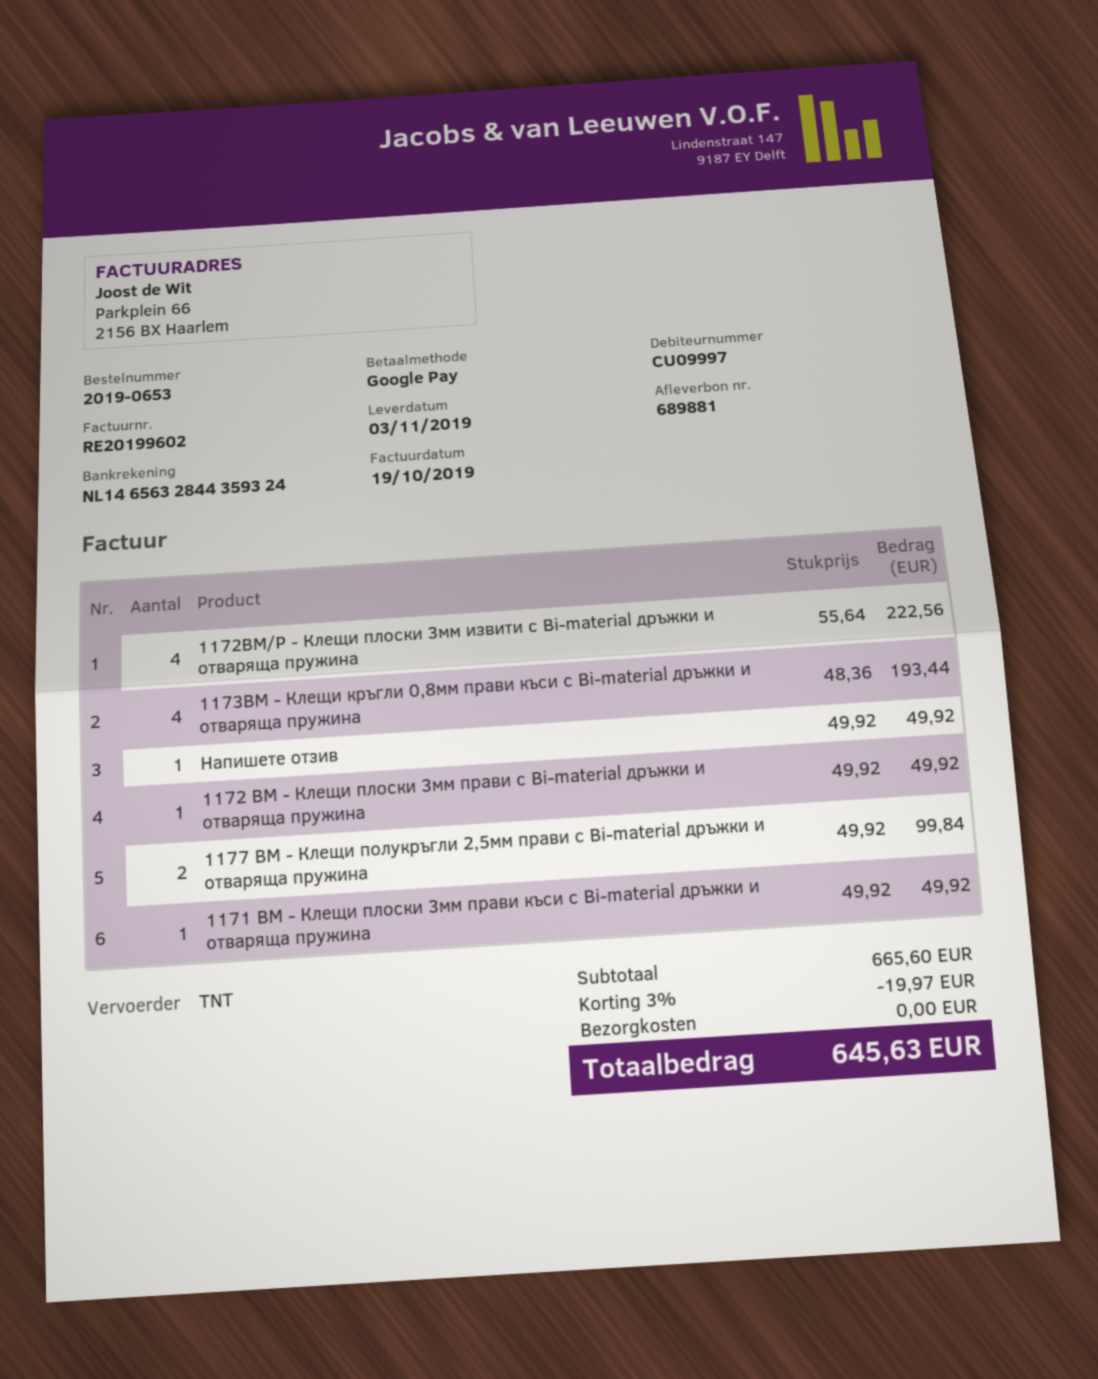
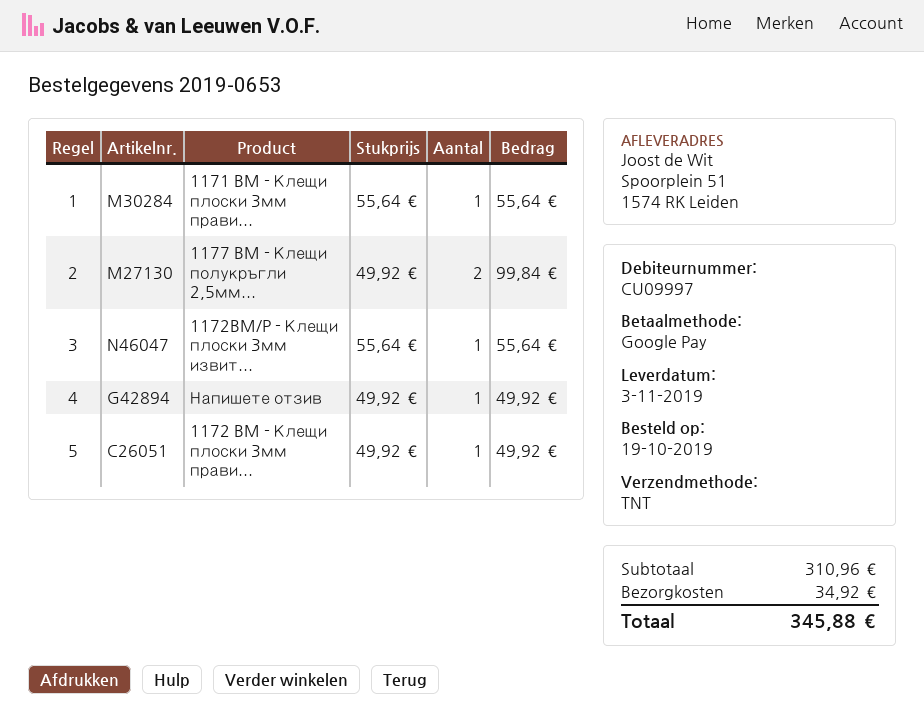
1172BM/P - Клещи плоски 3мм извити с Bi-material дръжки и отваряща пружина: 4 x 55.64 = 222.56 -> 1 x 55.64 = 55.64
1173BM - Клещи кръгли 0,8мм прави къси с Bi-material дръжки и отваряща пружина: 4 x 48.36 = 193.44 -> none
1171 BM - Клещи плоски 3мм прави къси с Bi-material дръжки и отваряща пружина: 1 x 49.92 = 49.92 -> 1 x 55.64 = 55.64
subtotal: 665.60 -> 310.96
discount: 3% = 19.97 -> none
shipping: 0.00 -> 34.92
total: 645.63 -> 345.88

